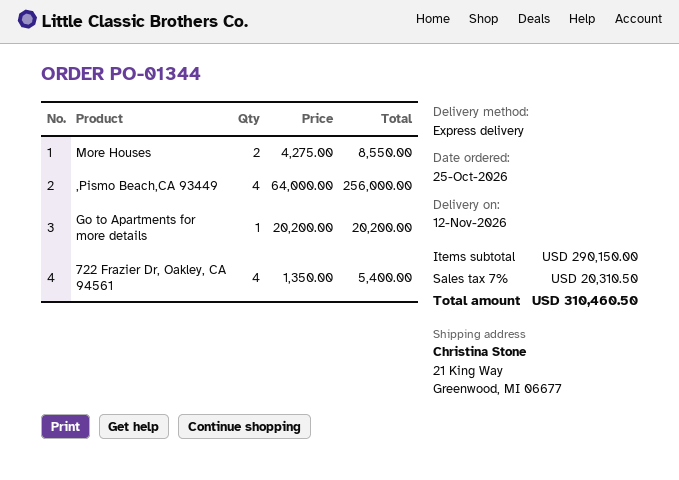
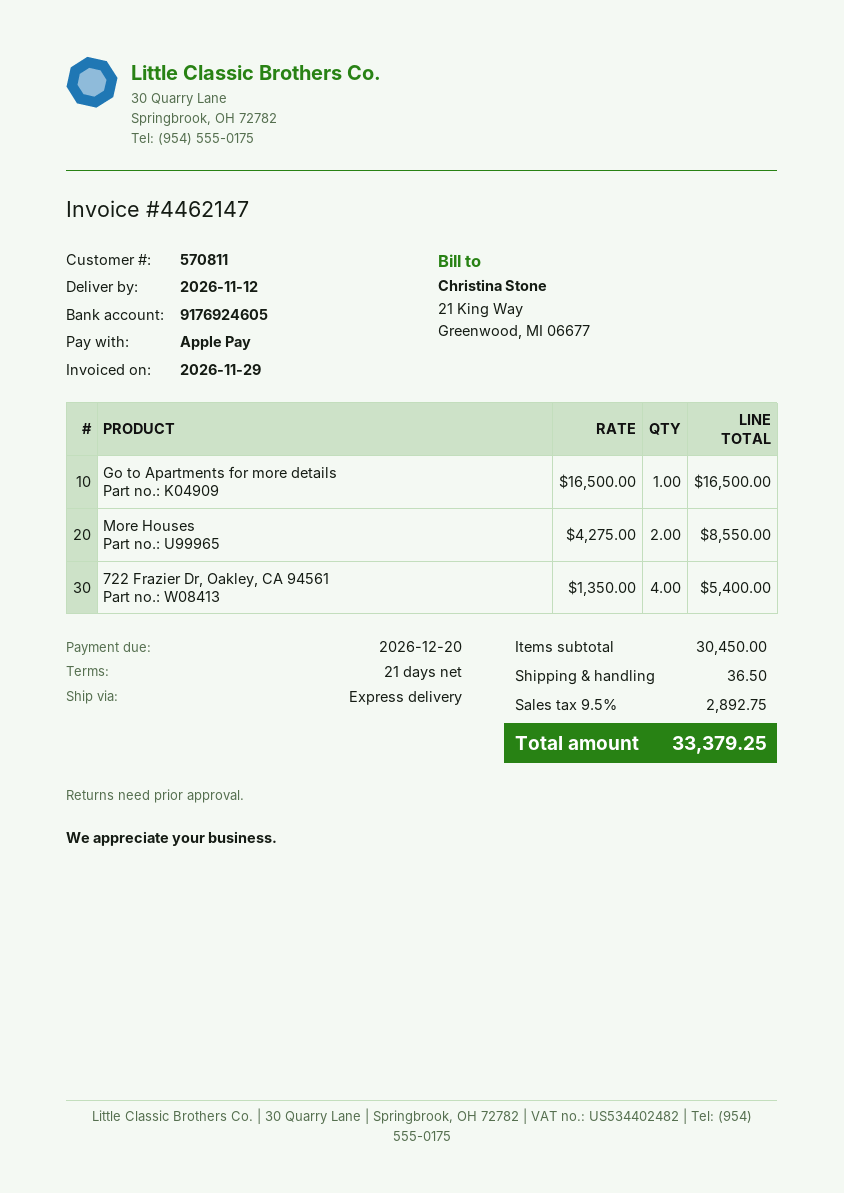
,Pismo Beach,CA 93449: 4 x 64000.00 = 256000.00 -> none
Go to Apartments for more details: 1 x 20200.00 = 20200.00 -> 1 x 16500.00 = 16500.00
subtotal: 290150.00 -> 30450.00
shipping: none -> 36.50
tax: 7% = 20310.50 -> 9.5% = 2892.75
total: 310460.50 -> 33379.25

